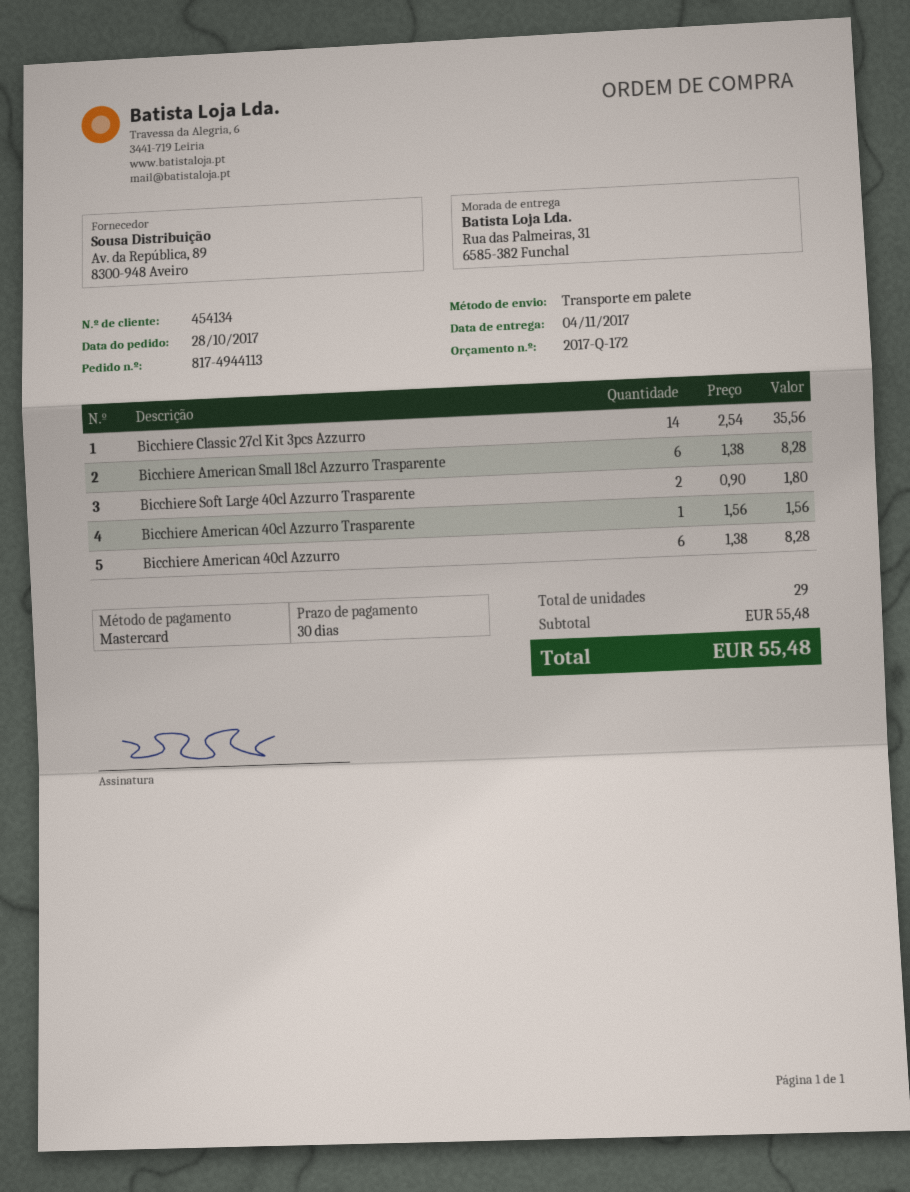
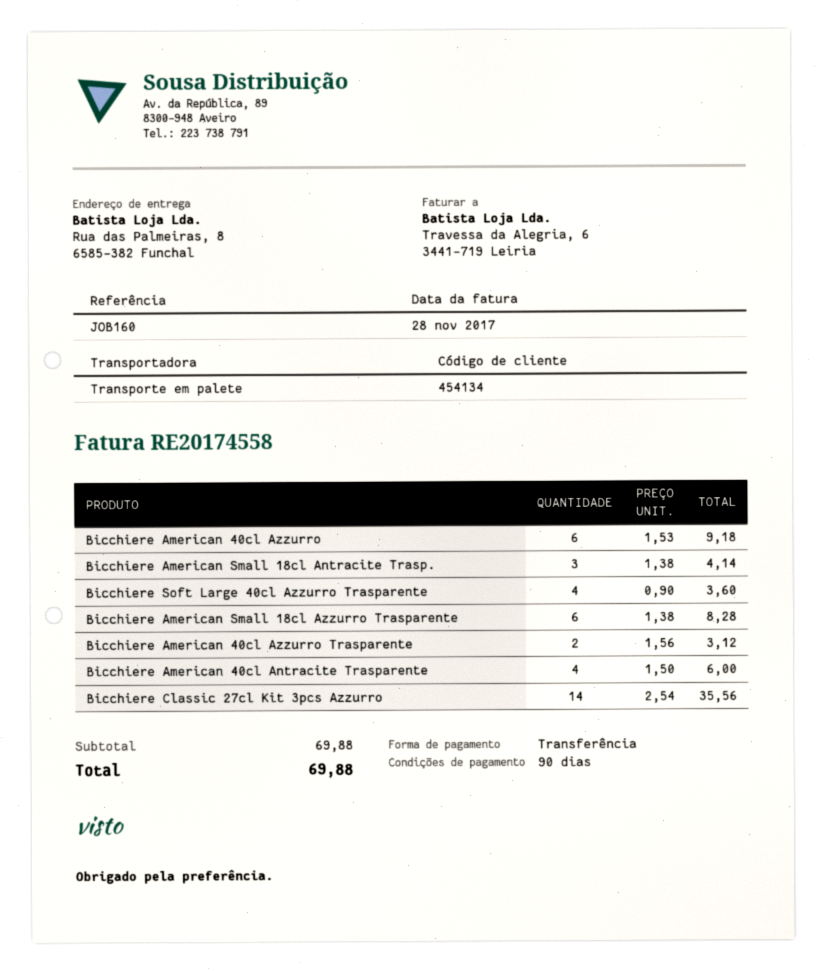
payment terms: 30 days -> 90 days
payment method: Mastercard -> bank transfer
ship to: Rua das Palmeiras, 31, 6585-382 Funchal -> Rua das Palmeiras, 8, 6585-382 Funchal
Bicchiere Soft Large 40cl Azzurro Trasparente: 2 x 0.90 = 1.80 -> 4 x 0.90 = 3.60
Bicchiere American 40cl Azzurro Trasparente: 1 x 1.56 = 1.56 -> 2 x 1.56 = 3.12
Bicchiere American 40cl Azzurro: 6 x 1.38 = 8.28 -> 6 x 1.53 = 9.18
Bicchiere American Small 18cl Antracite Trasp.: none -> 3 x 1.38 = 4.14
Bicchiere American 40cl Antracite Trasparente: none -> 4 x 1.50 = 6.00
subtotal: 55.48 -> 69.88
total: 55.48 -> 69.88

